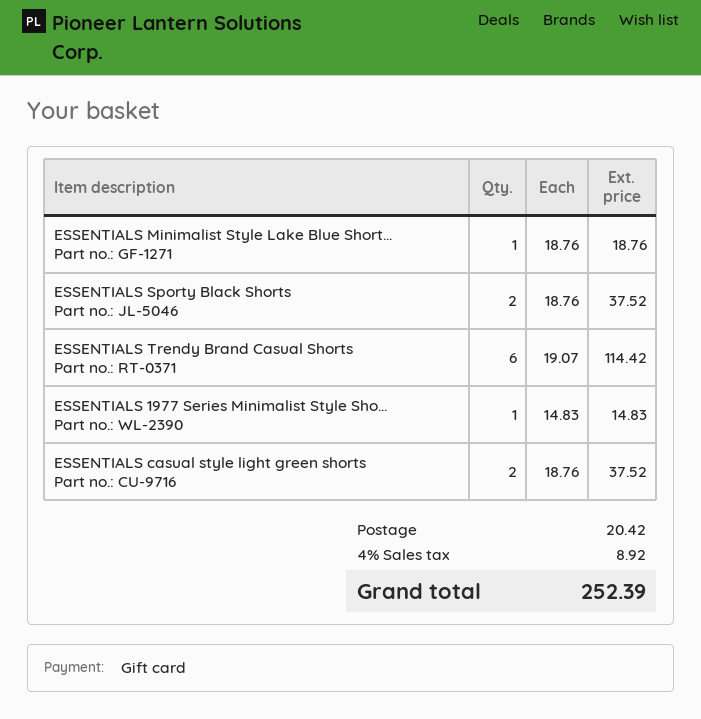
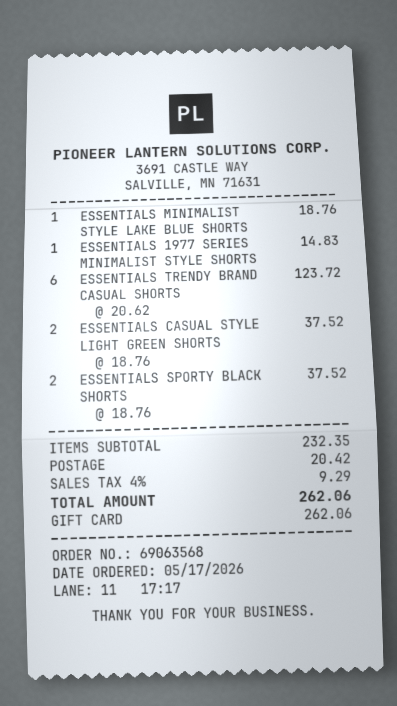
ESSENTIALS Trendy Brand Casual Shorts: 6 x 19.07 = 114.42 -> 6 x 20.62 = 123.72
tax: 4% = 8.92 -> 4% = 9.29
total: 252.39 -> 262.06

